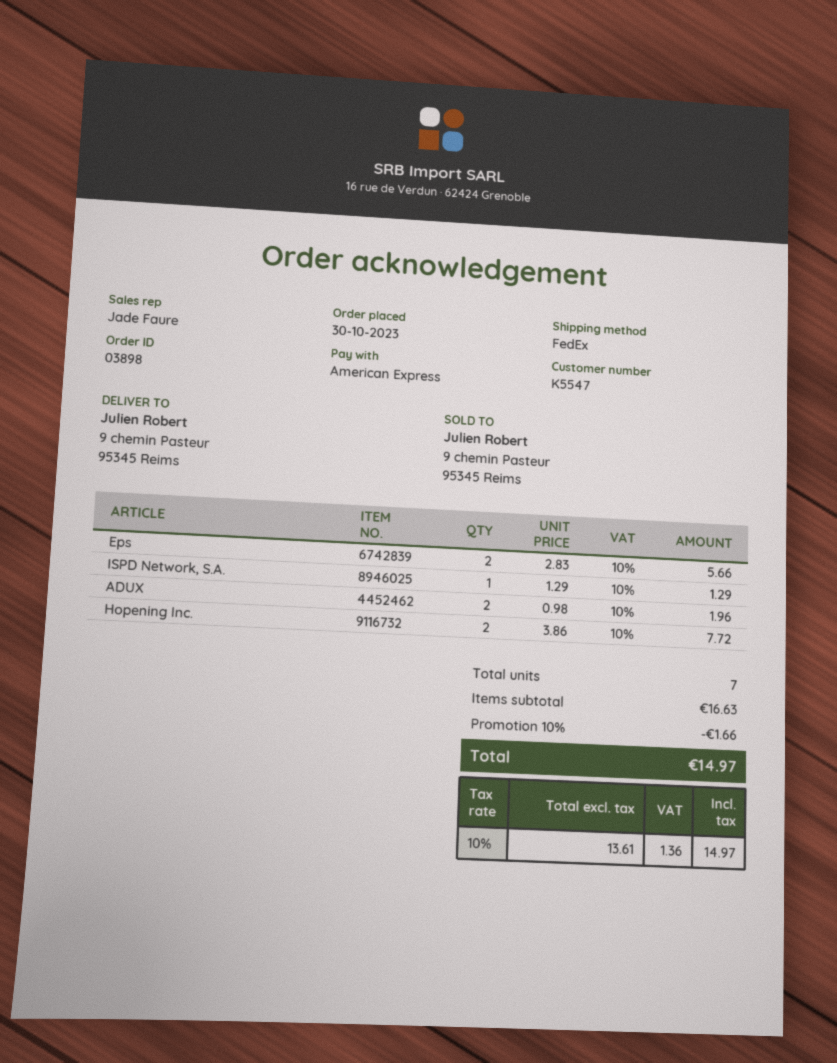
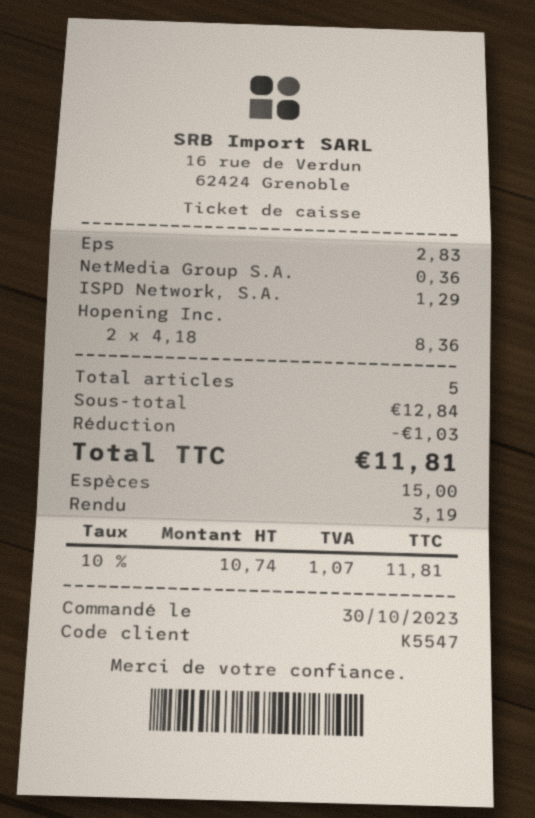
payment method: American Express -> cash
Eps: 2 x 2.83 = 5.66 -> 1 x 2.83 = 2.83
ADUX: 2 x 0.98 = 1.96 -> none
Hopening Inc.: 2 x 3.86 = 7.72 -> 2 x 4.18 = 8.36
NetMedia Group S.A.: none -> 1 x 0.36 = 0.36
total quantity: 7 -> 5
subtotal: 16.63 -> 12.84
discount: 1.66 -> 1.03
net: 13.61 -> 10.74
tax: 10% = 1.36 -> 10% = 1.07
total: 14.97 -> 11.81

